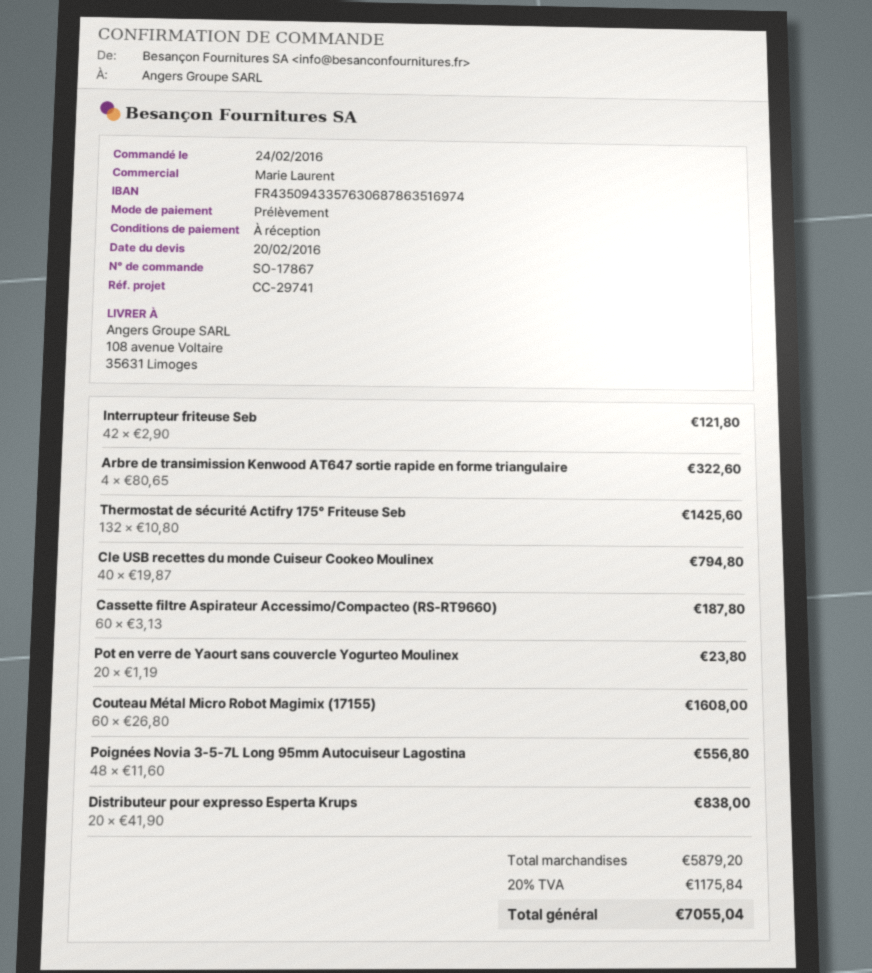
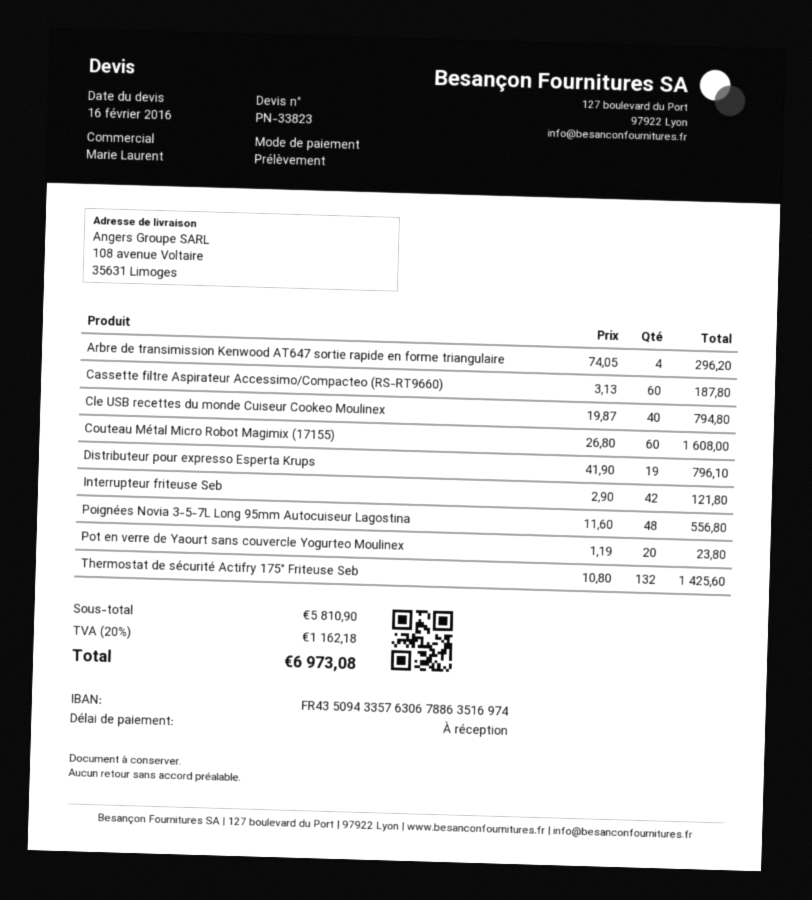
quote date: 2016-02-20 -> 2016-02-16
bank account: FR4350943357630687863516974 -> FR4350943357630678863516974
Arbre de transimission Kenwood AT647 sortie rapide en forme triangulaire: 4 x 80.65 = 322.60 -> 4 x 74.05 = 296.20
Distributeur pour expresso Esperta Krups: 20 x 41.90 = 838.00 -> 19 x 41.90 = 796.10
subtotal: 5879.20 -> 5810.90
tax: 20% = 1175.84 -> 20% = 1162.18
total: 7055.04 -> 6973.08

